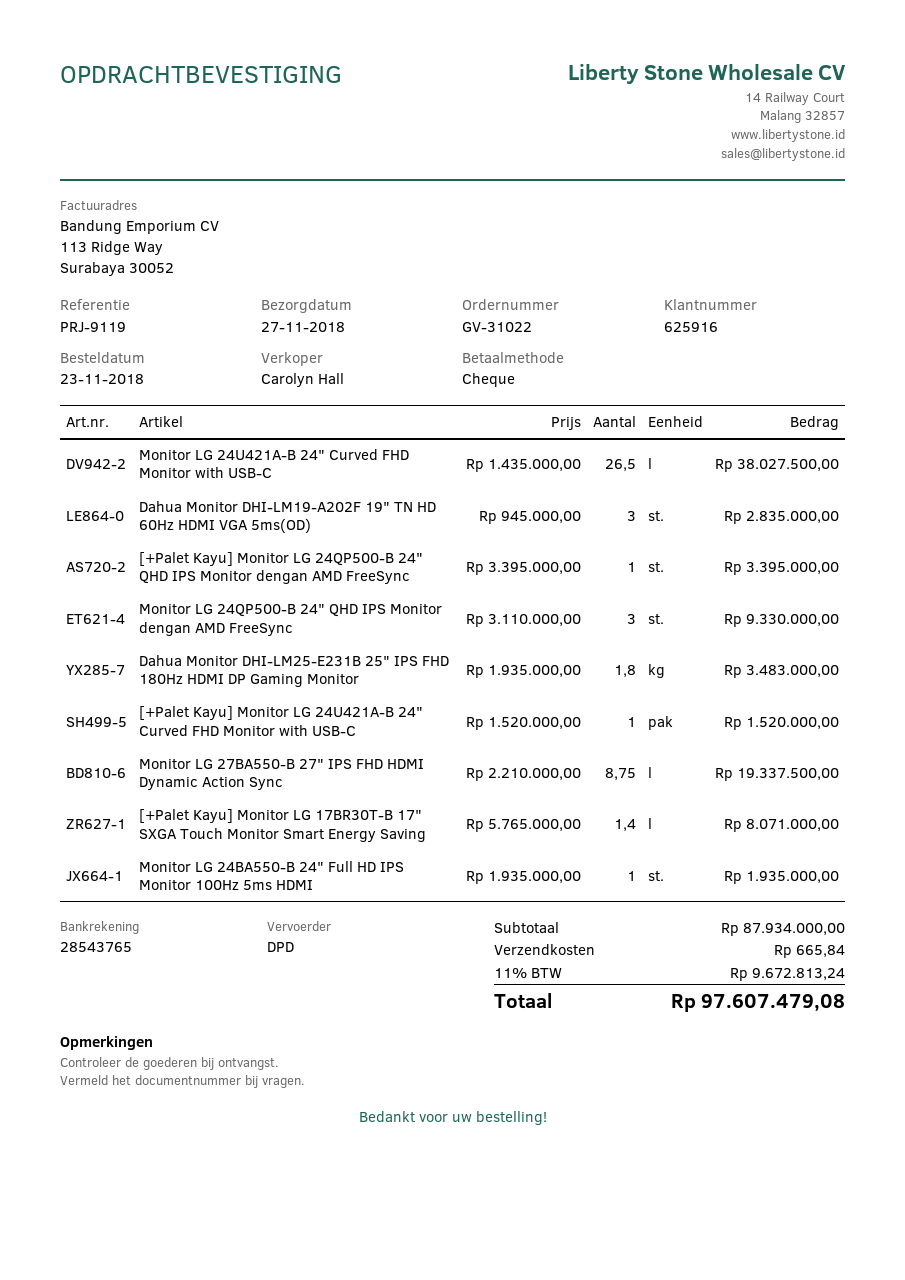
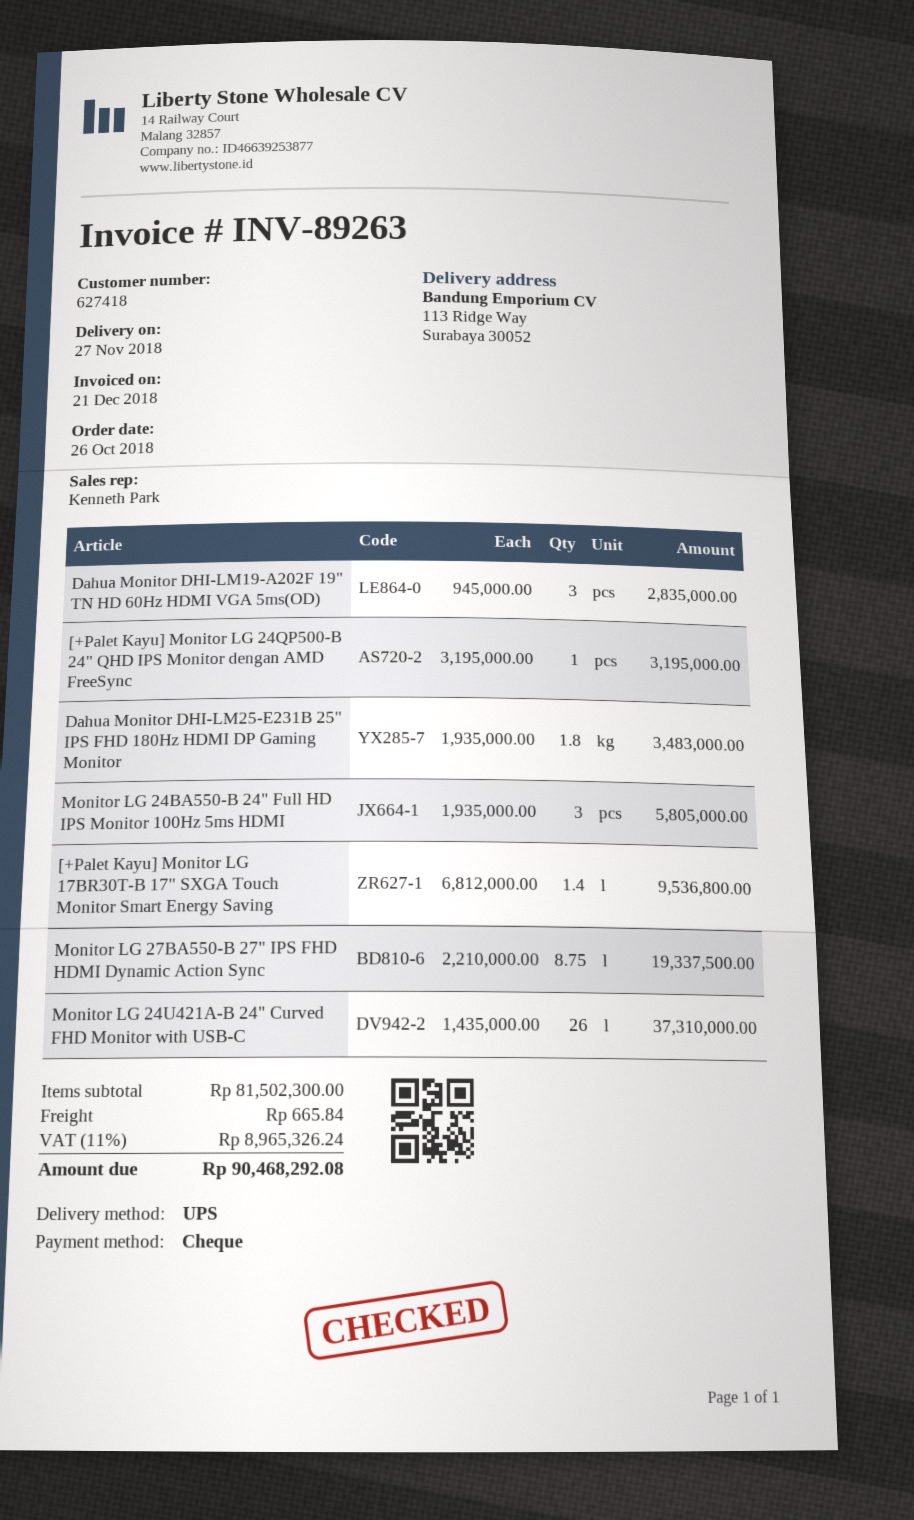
order date: 2018-11-23 -> 2018-10-26
customer number: 625916 -> 627418
sales rep: Carolyn Hall -> Kenneth Park
shipping method: DPD -> UPS
Monitor LG 24U421A-B 24" Curved FHD Monitor with USB-C: 26.5 x 1435000.00 = 38027500.00 -> 26 x 1435000.00 = 37310000.00
[+Palet Kayu] Monitor LG 24QP500-B 24" QHD IPS Monitor dengan AMD FreeSync: 1 x 3395000.00 = 3395000.00 -> 1 x 3195000.00 = 3195000.00
Monitor LG 24QP500-B 24" QHD IPS Monitor dengan AMD FreeSync: 3 x 3110000.00 = 9330000.00 -> none
[+Palet Kayu] Monitor LG 24U421A-B 24" Curved FHD Monitor with USB-C: 1 x 1520000.00 = 1520000.00 -> none
[+Palet Kayu] Monitor LG 17BR30T-B 17" SXGA Touch Monitor Smart Energy Saving: 1.4 x 5765000.00 = 8071000.00 -> 1.4 x 6812000.00 = 9536800.00
Monitor LG 24BA550-B 24" Full HD IPS Monitor 100Hz 5ms HDMI: 1 x 1935000.00 = 1935000.00 -> 3 x 1935000.00 = 5805000.00
subtotal: 87934000.00 -> 81502300.00
tax: 11% = 9672813.24 -> 11% = 8965326.24
total: 97607479.08 -> 90468292.08

